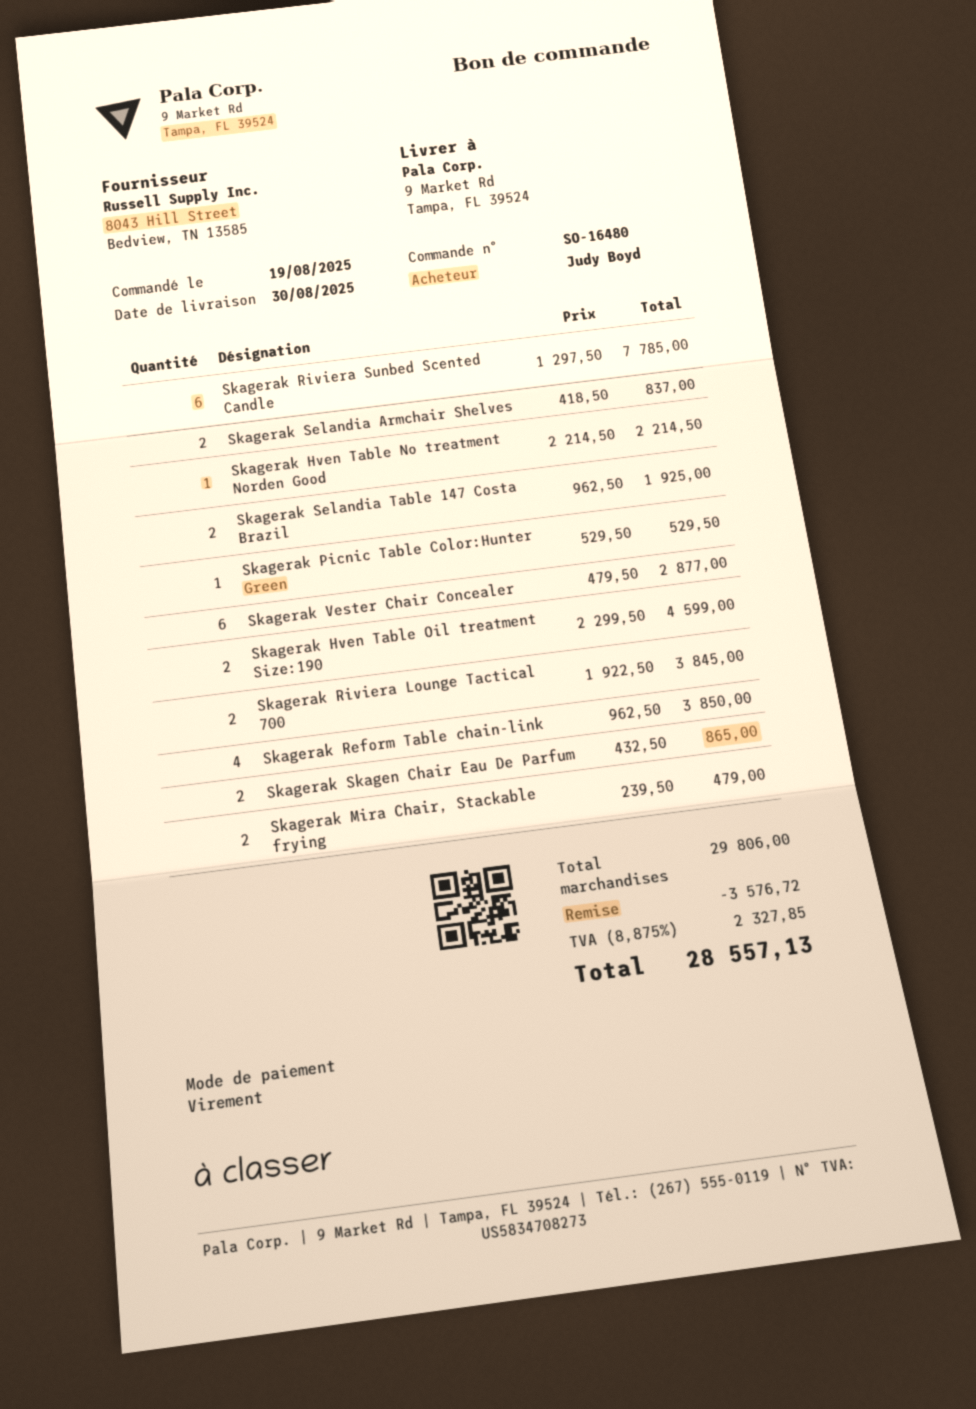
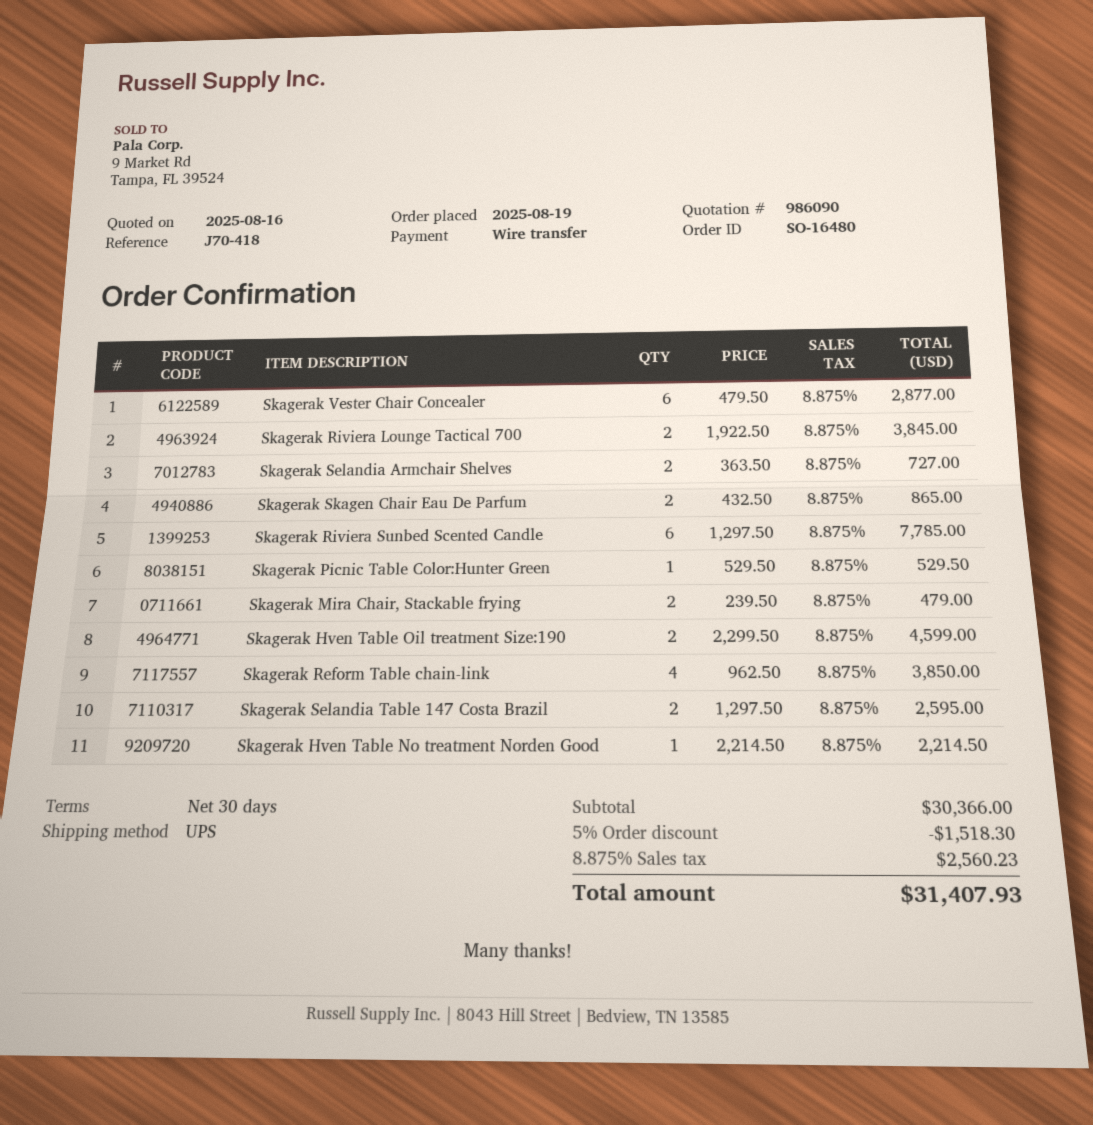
Skagerak Selandia Armchair Shelves: 2 x 418.50 = 837.00 -> 2 x 363.50 = 727.00
Skagerak Selandia Table 147 Costa Brazil: 2 x 962.50 = 1925.00 -> 2 x 1297.50 = 2595.00
subtotal: 29806.00 -> 30366.00
discount: 3576.72 -> 1518.30
tax: 8.875% = 2327.85 -> 8.875% = 2560.23
total: 28557.13 -> 31407.93

